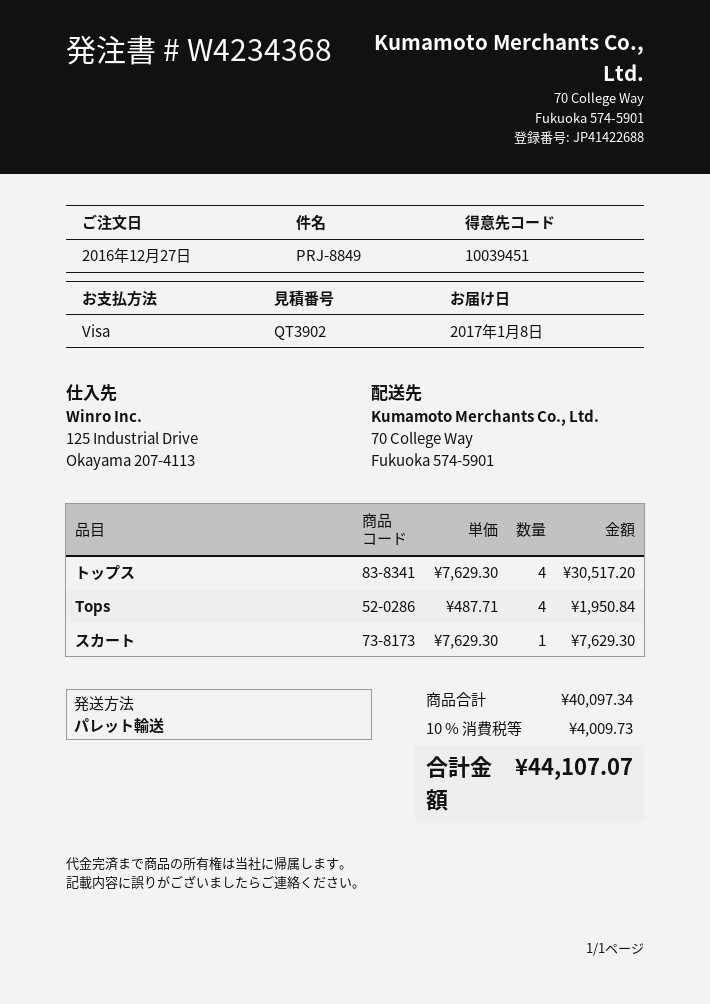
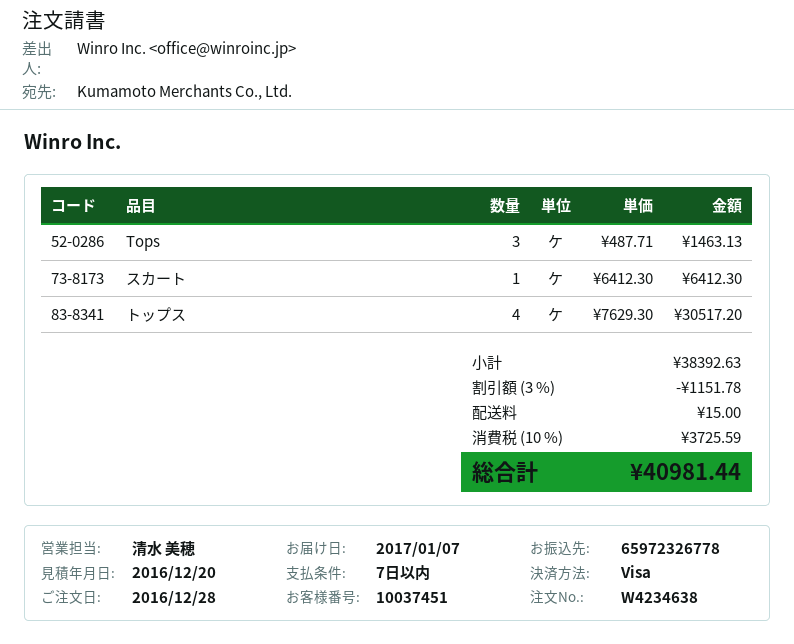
order number: W4234368 -> W4234638
order date: 2016-12-27 -> 2016-12-28
delivery date: 2017-01-08 -> 2017-01-07
customer number: 10039451 -> 10037451
Tops: 4 x 487.71 = 1950.84 -> 3 x 487.71 = 1463.13
スカート: 1 x 7629.30 = 7629.30 -> 1 x 6412.30 = 6412.30
subtotal: 40097.34 -> 38392.63
discount: none -> 3% = 1151.78
shipping: none -> 15.00
tax: 10% = 4009.73 -> 10% = 3725.59
total: 44107.07 -> 40981.44

